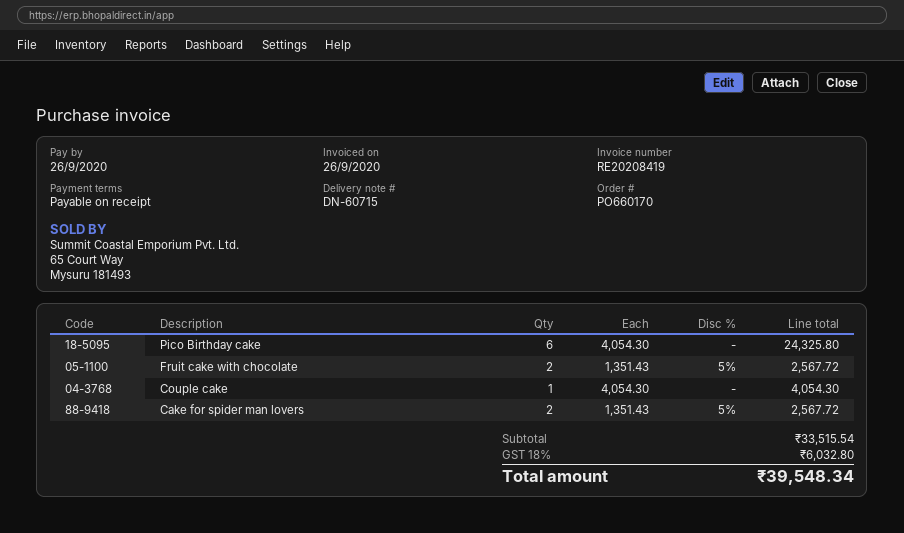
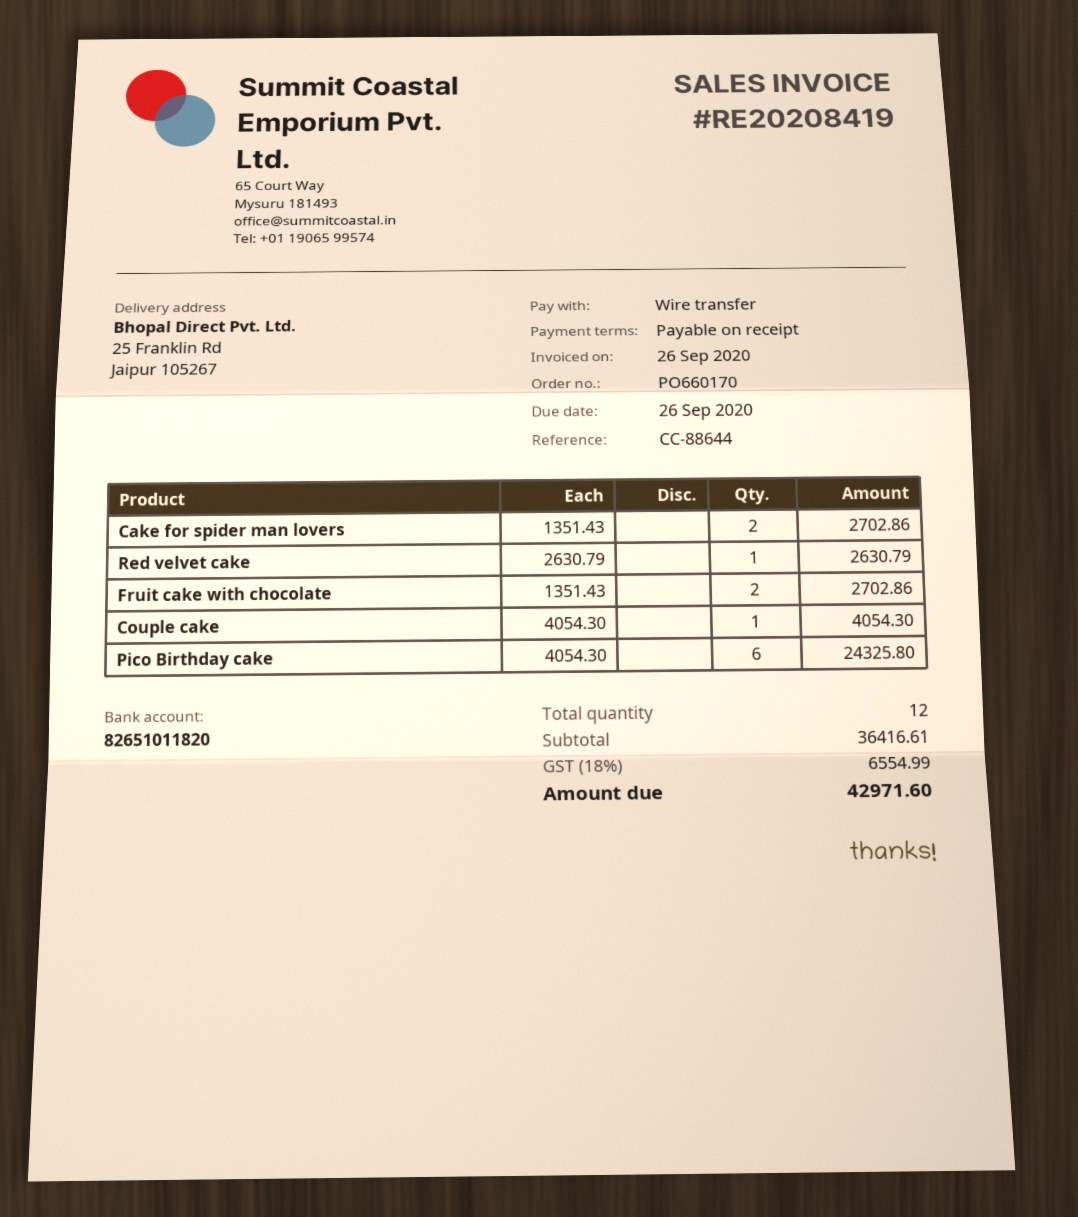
Fruit cake with chocolate: 2 x 1351.43 - 5% = 2567.72 -> 2 x 1351.43 = 2702.86
Cake for spider man lovers: 2 x 1351.43 - 5% = 2567.72 -> 2 x 1351.43 = 2702.86
Red velvet cake: none -> 1 x 2630.79 = 2630.79
subtotal: 33515.54 -> 36416.61
tax: 18% = 6032.80 -> 18% = 6554.99
total: 39548.34 -> 42971.60

